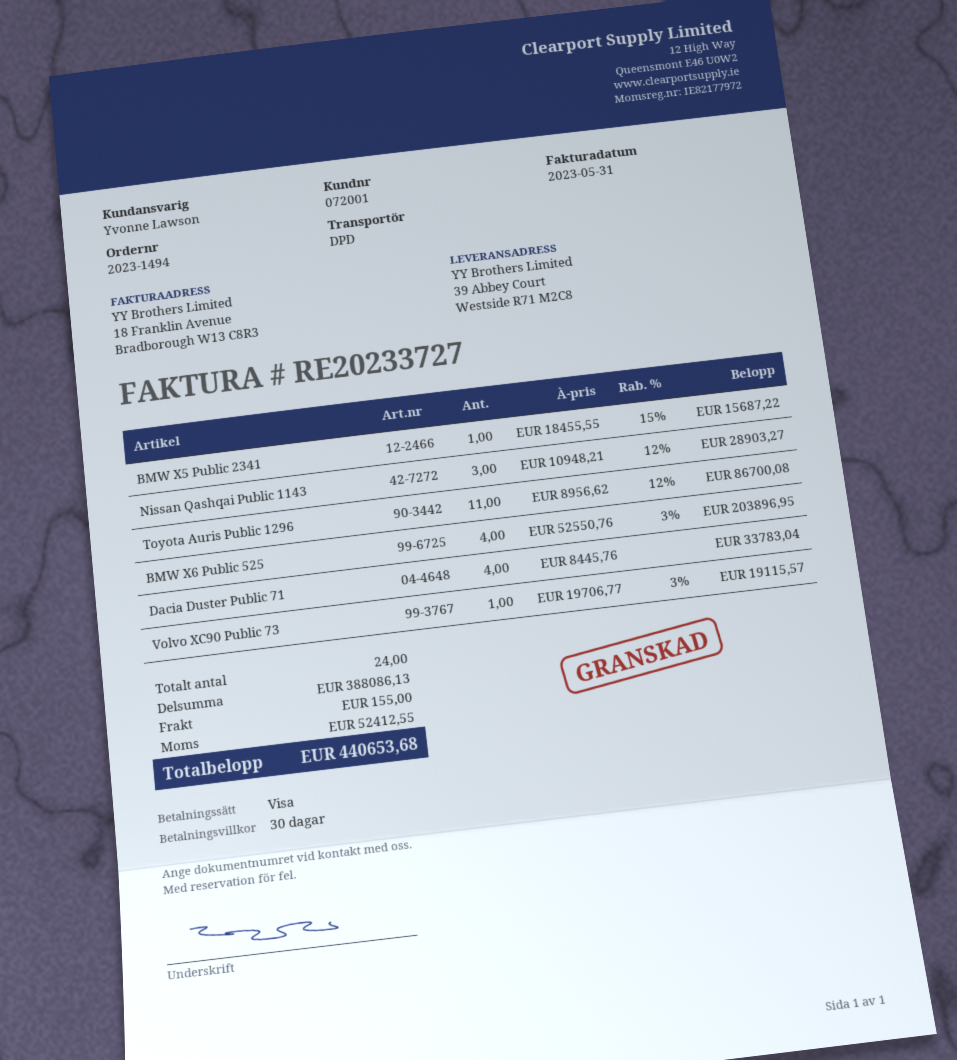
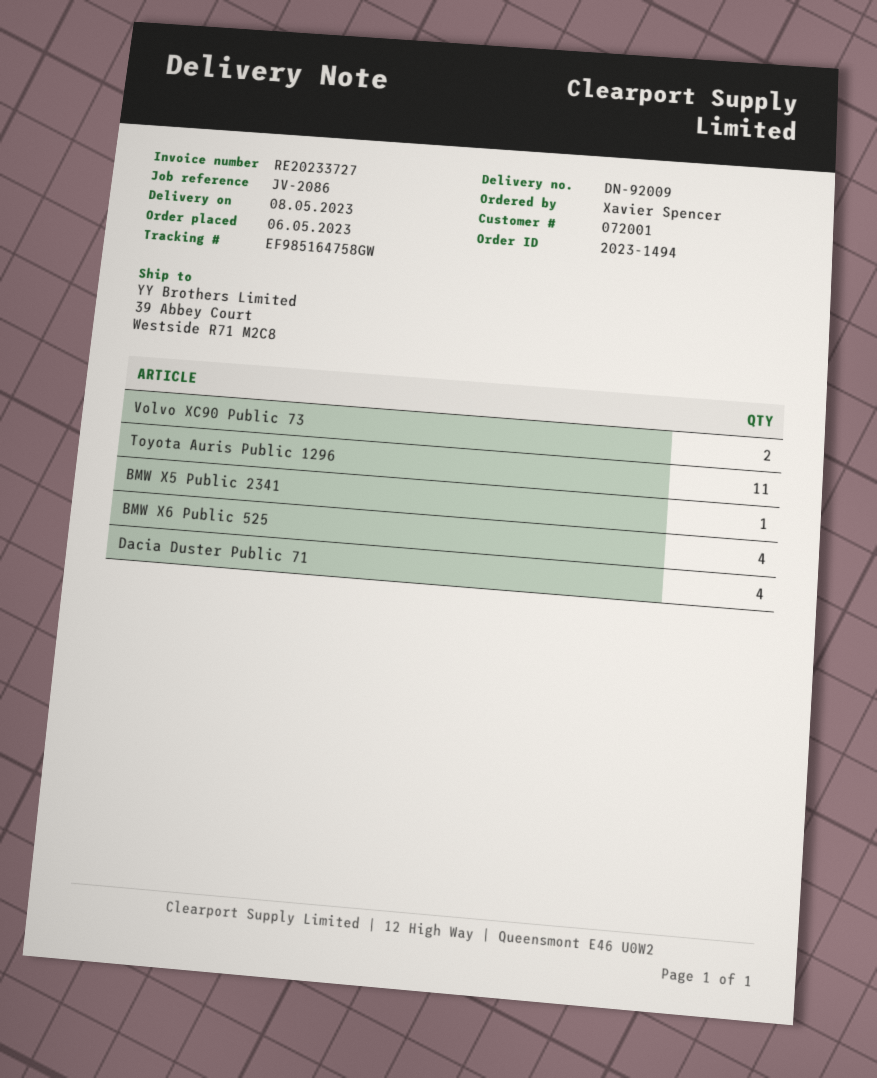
Nissan Qashqai Public 1143: 3 -> none
Volvo XC90 Public 73: 1 -> 2

